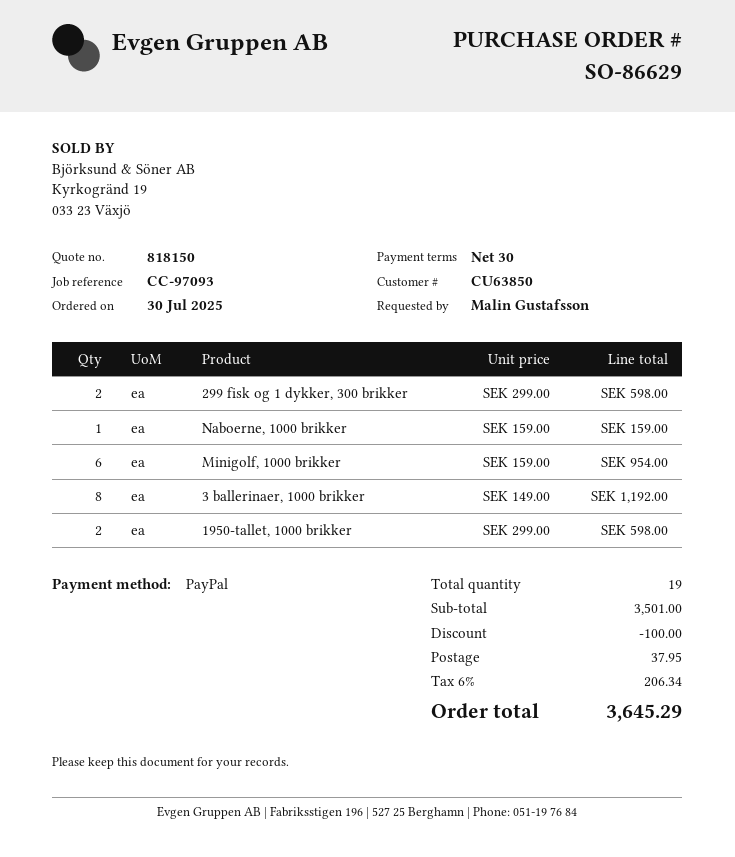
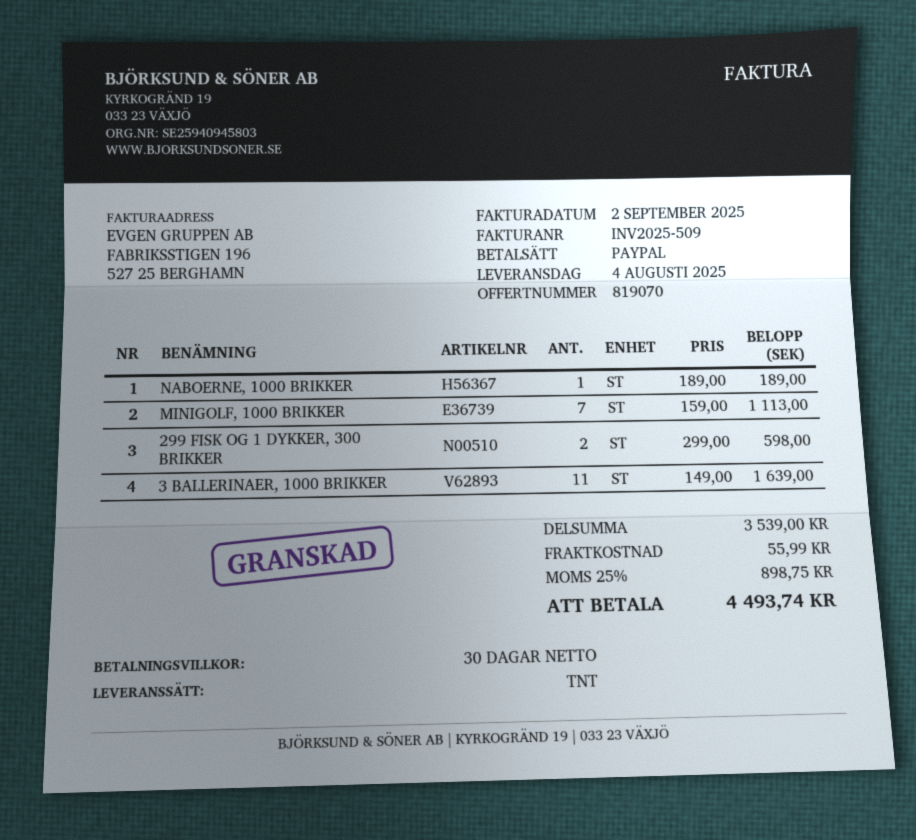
quote number: 818150 -> 819070
Naboerne, 1000 brikker: 1 x 159.00 = 159.00 -> 1 x 189.00 = 189.00
Minigolf, 1000 brikker: 6 x 159.00 = 954.00 -> 7 x 159.00 = 1113.00
3 ballerinaer, 1000 brikker: 8 x 149.00 = 1192.00 -> 11 x 149.00 = 1639.00
1950-tallet, 1000 brikker: 2 x 299.00 = 598.00 -> none
subtotal: 3501.00 -> 3539.00
discount: 100.00 -> none
shipping: 37.95 -> 55.99
tax: 6% = 206.34 -> 25% = 898.75
total: 3645.29 -> 4493.74

